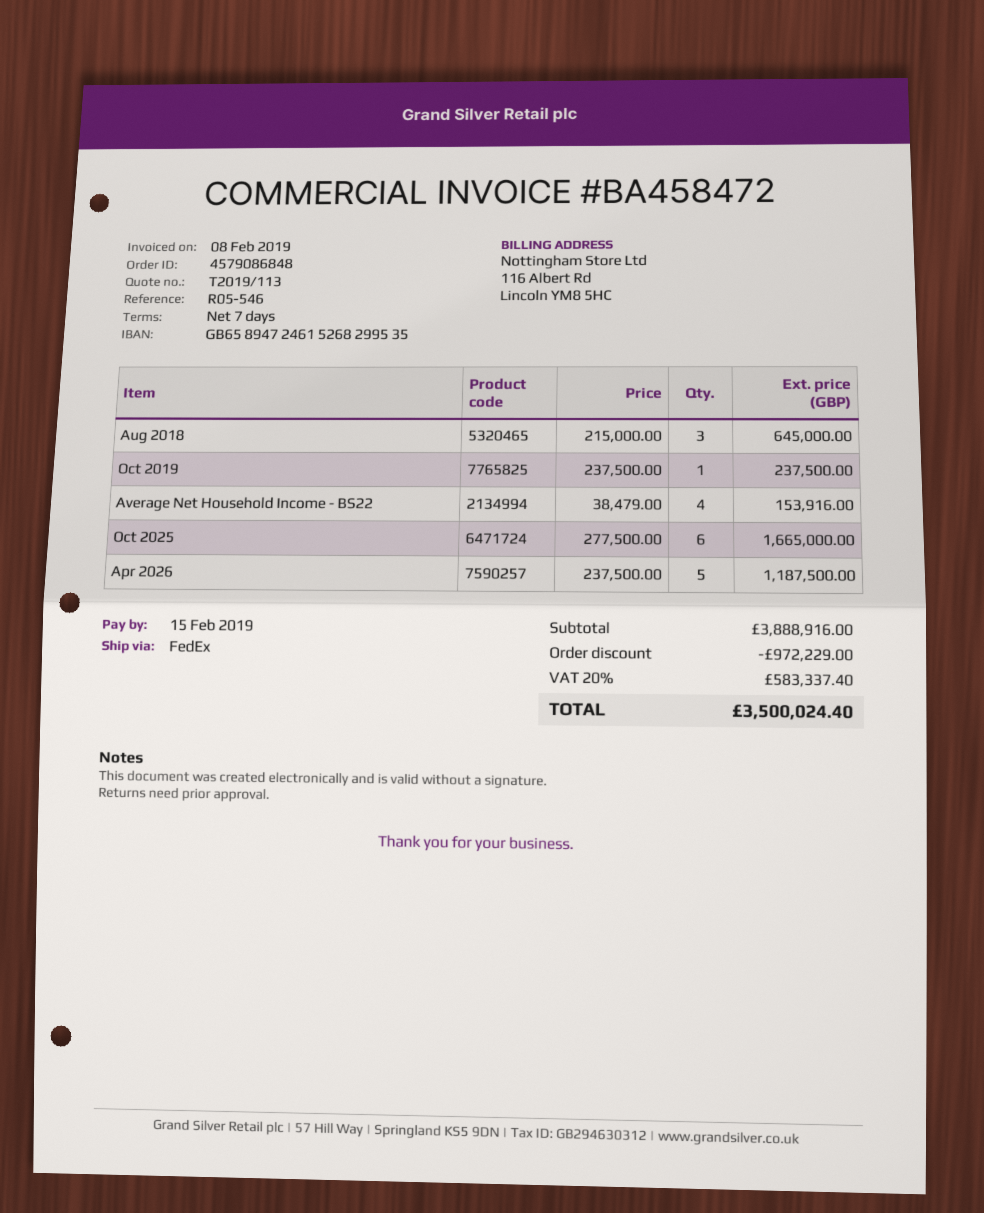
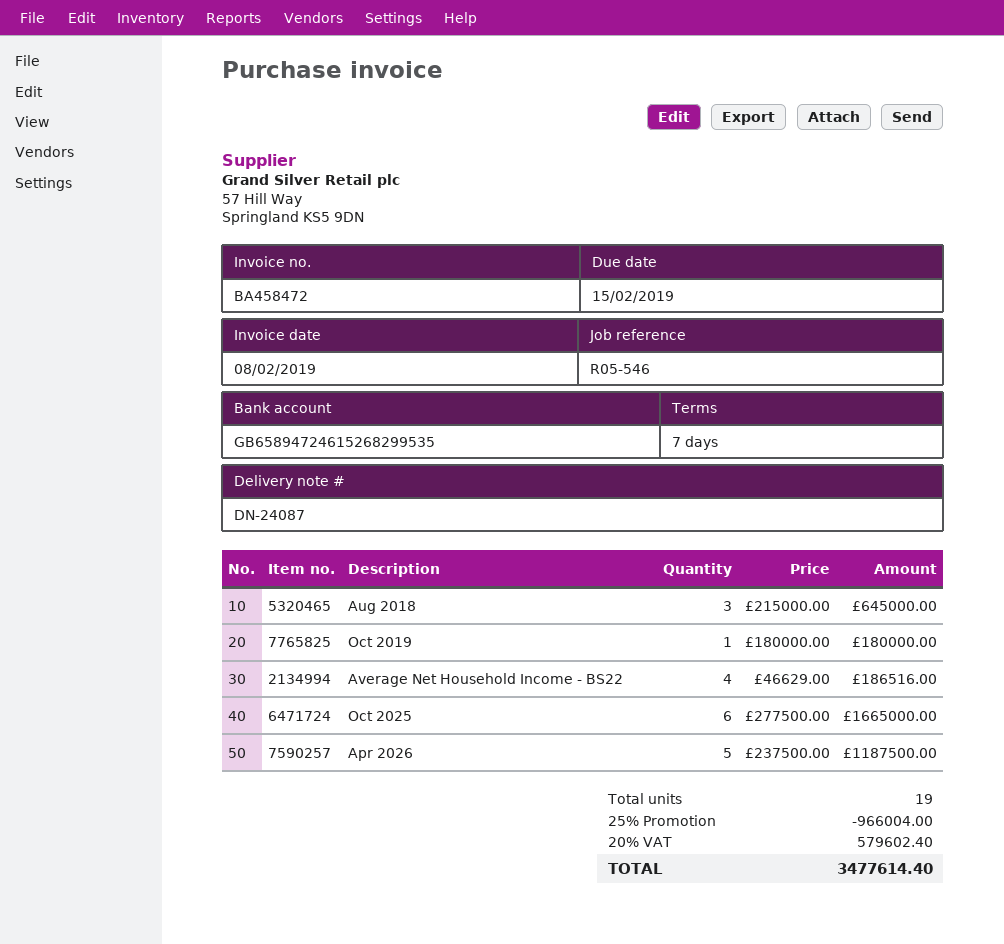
Oct 2019: 1 x 237500.00 = 237500.00 -> 1 x 180000.00 = 180000.00
Average Net Household Income - BS22: 4 x 38479.00 = 153916.00 -> 4 x 46629.00 = 186516.00
discount: 972229.00 -> 966004.00
tax: 20% = 583337.40 -> 20% = 579602.40
total: 3500024.40 -> 3477614.40

